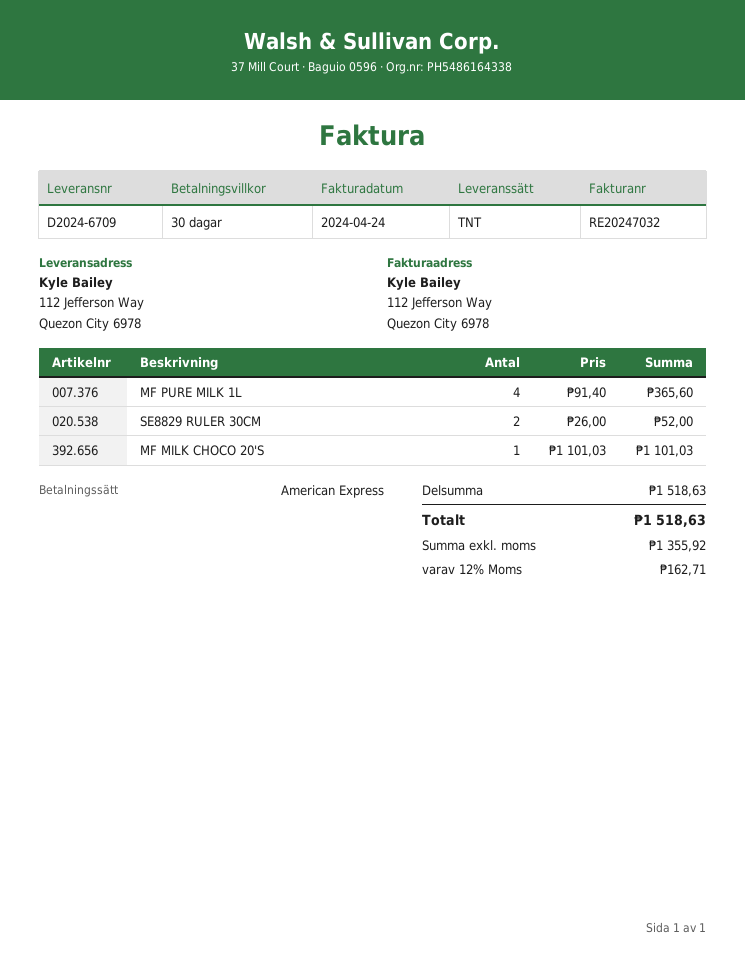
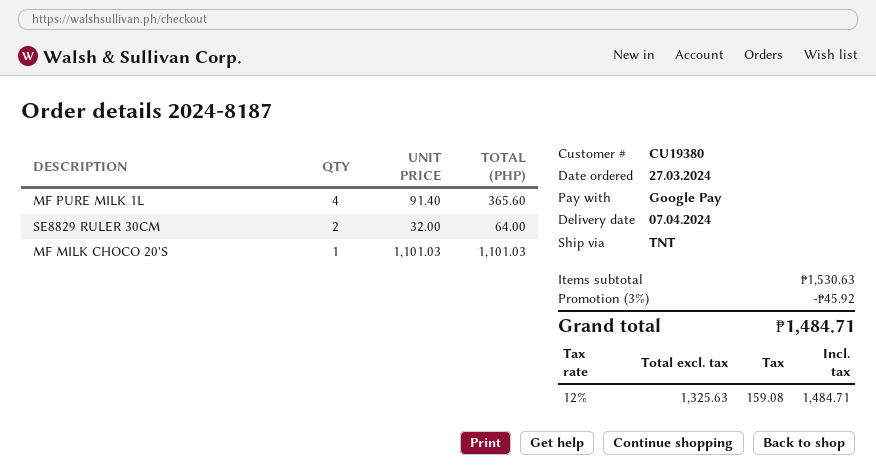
payment method: American Express -> Google Pay
SE8829 RULER 30CM: 2 x 26.00 = 52.00 -> 2 x 32.00 = 64.00
subtotal: 1518.63 -> 1530.63
discount: none -> 3% = 45.92
net: 1355.92 -> 1325.63
tax: 12% = 162.71 -> 12% = 159.08
total: 1518.63 -> 1484.71

